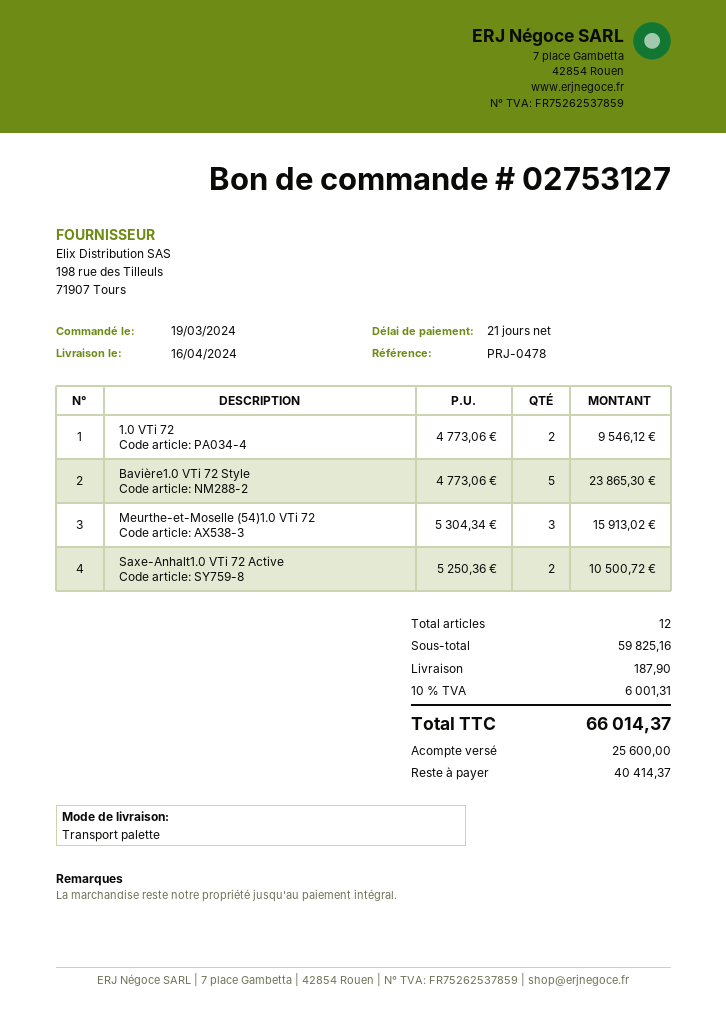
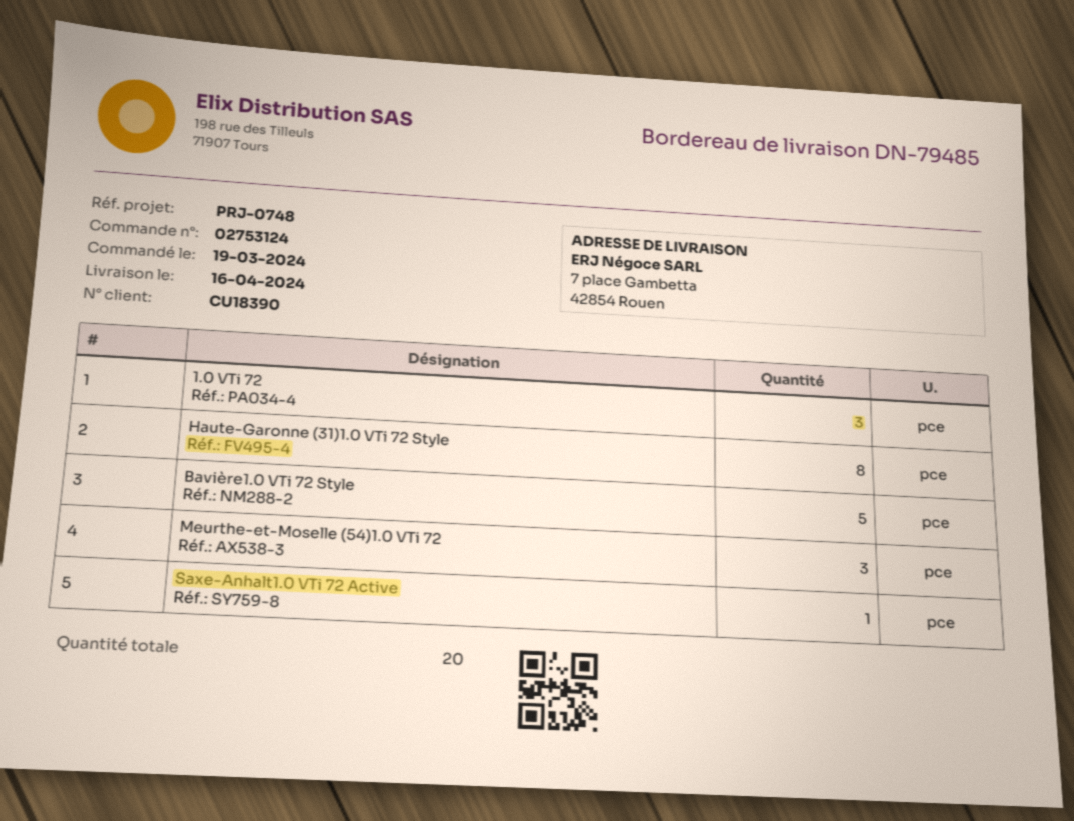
order number: 02753127 -> 02753124
reference: PRJ-0478 -> PRJ-0748
1.0 VTi 72: 2 -> 3
Saxe-Anhalt1.0 VTi 72 Active: 2 -> 1
Haute-Garonne (31)1.0 VTi 72 Style: none -> 8
total quantity: 12 -> 20

